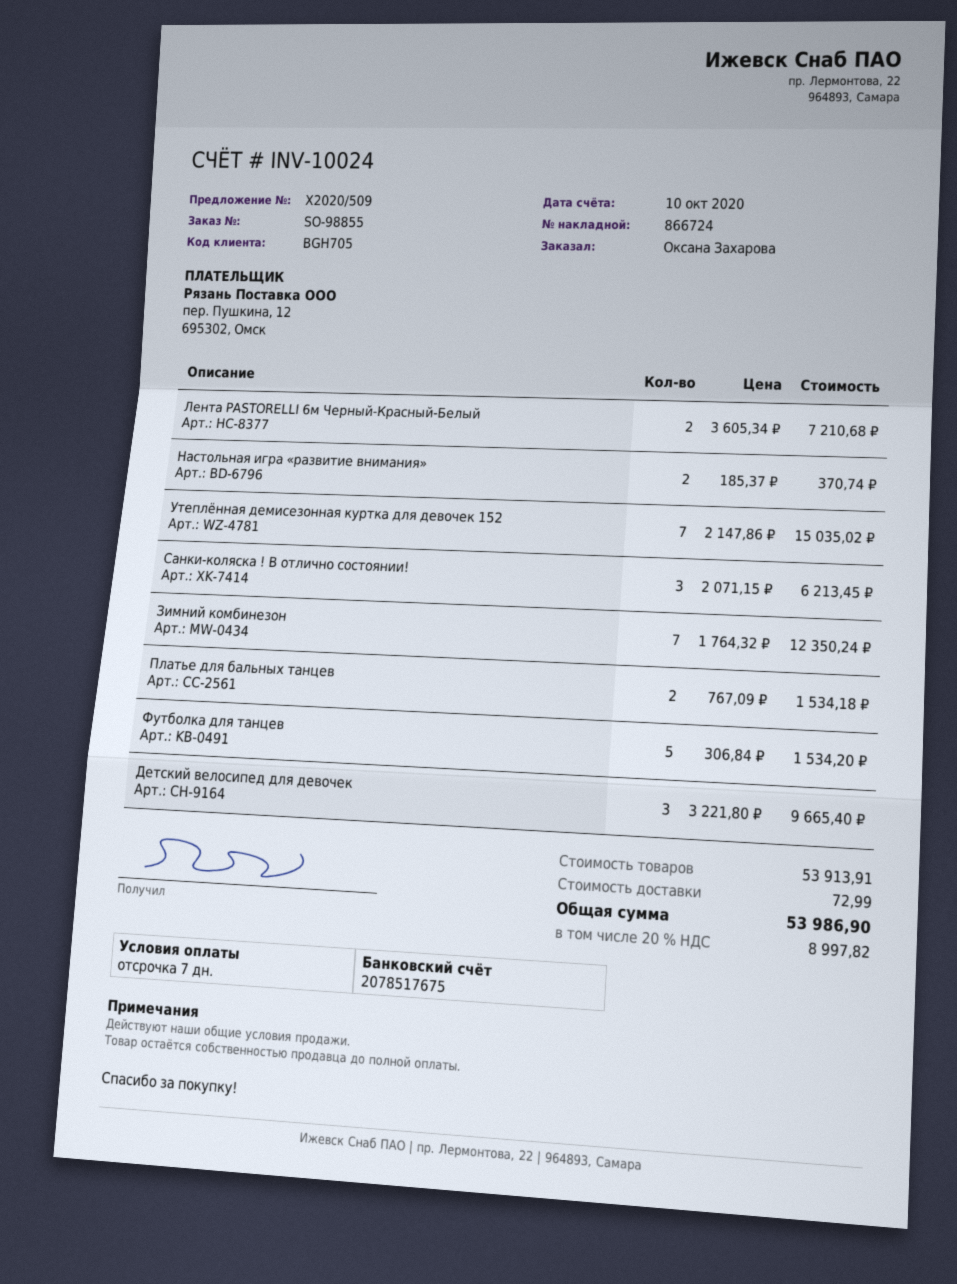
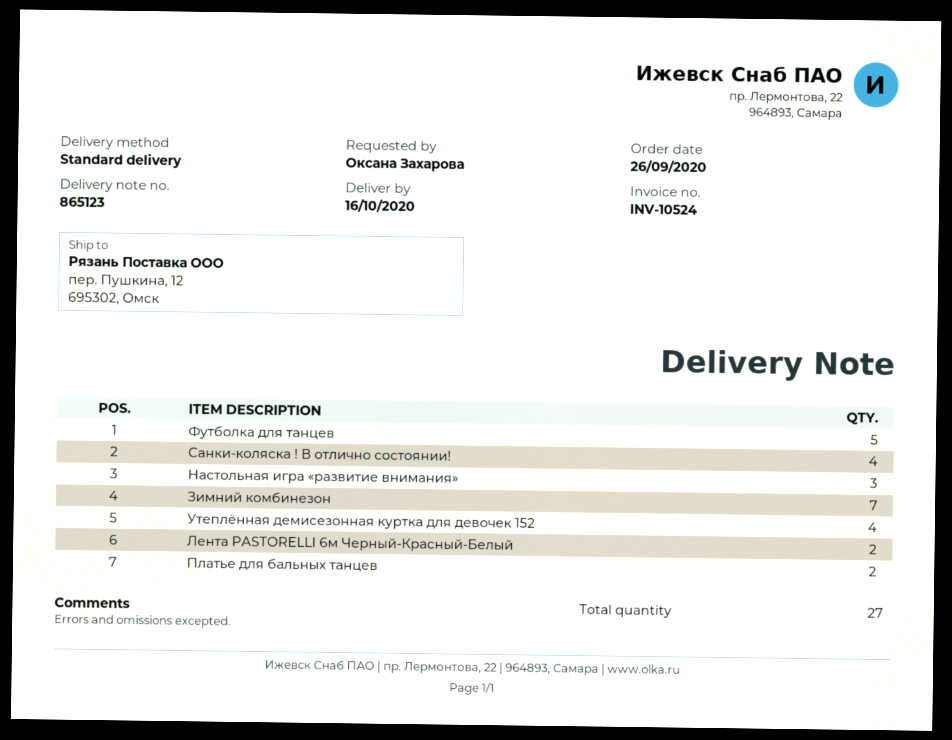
delivery note number: 866724 -> 865123
invoice number: INV-10024 -> INV-10524
Настольная игра «развитие внимания»: 2 -> 3
Утеплённая демисезонная куртка для девочек 152: 7 -> 4
Санки-коляска ! В отлично состоянии!: 3 -> 4
Детский велосипед для девочек: 3 -> none

